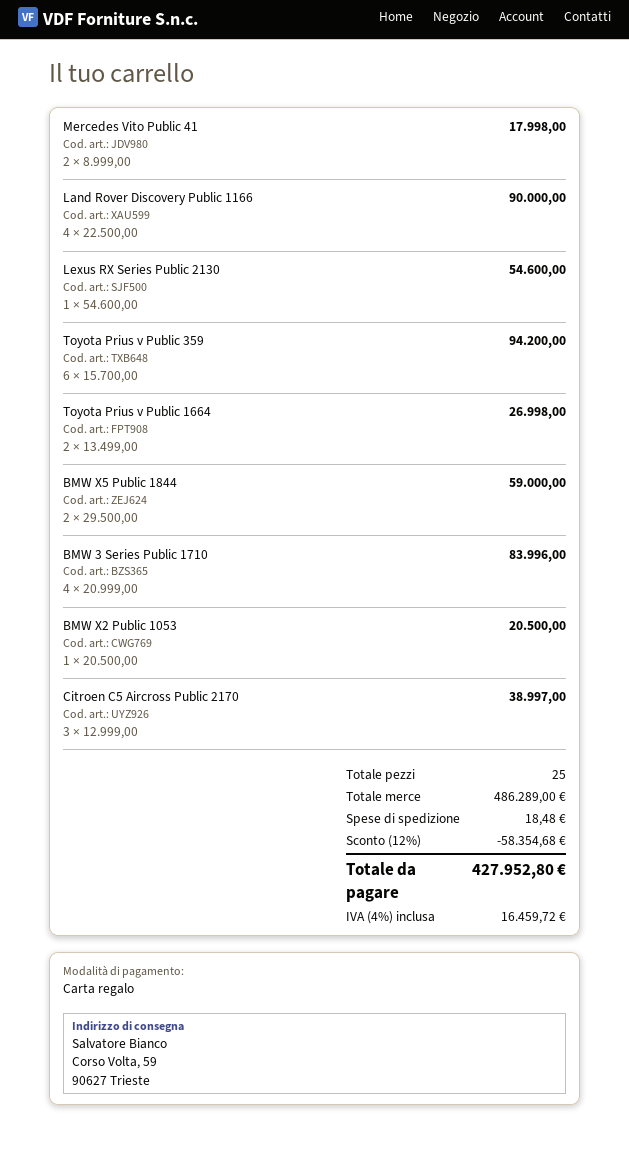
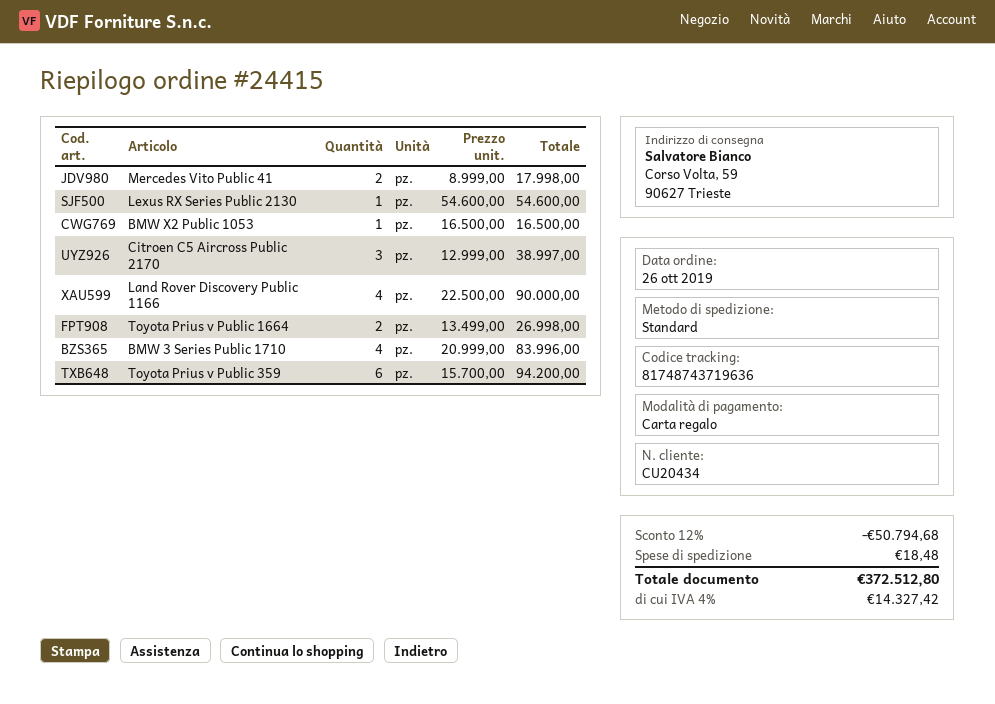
BMW X5 Public 1844: 2 x 29500.00 = 59000.00 -> none
BMW X2 Public 1053: 1 x 20500.00 = 20500.00 -> 1 x 16500.00 = 16500.00
discount: 12% = 58354.68 -> 12% = 50794.68
tax: 4% = 16459.72 -> 4% = 14327.42
total: 427952.80 -> 372512.80

